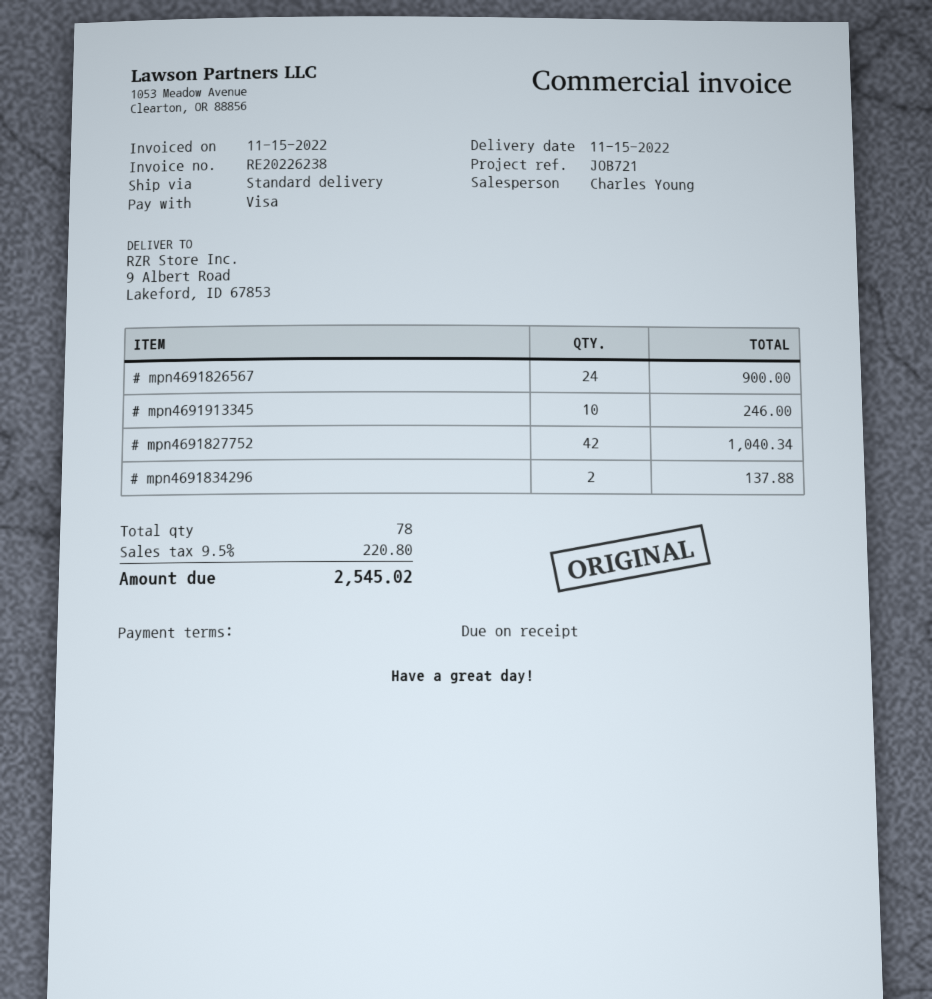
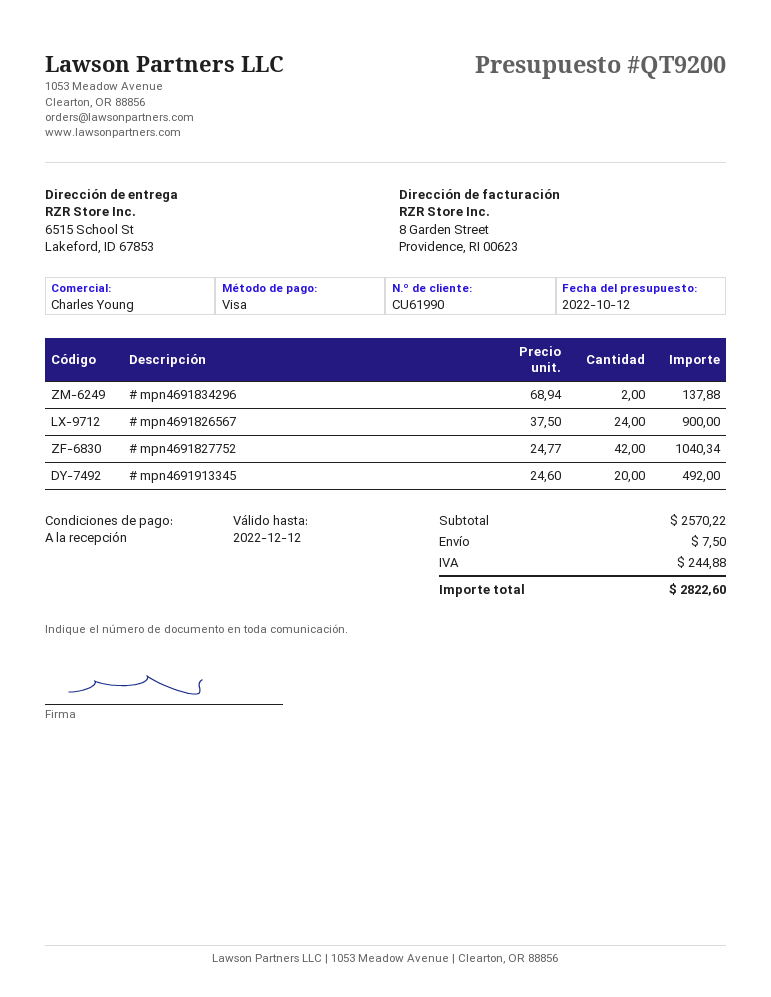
ship to: 9 Albert Road, Lakeford, ID 67853 -> 6515 School St, Lakeford, ID 67853
# mpn4691913345: 10 for 246.00 -> 20 for 492.00
shipping: none -> 7.50
tax: 220.80 -> 244.88
total: 2545.02 -> 2822.60

